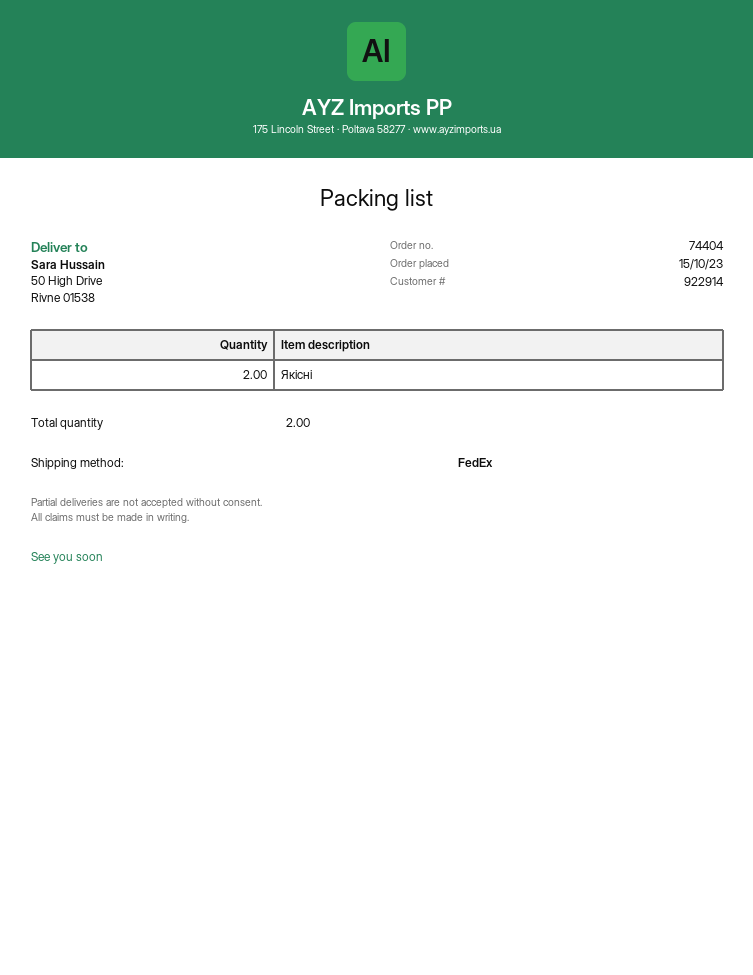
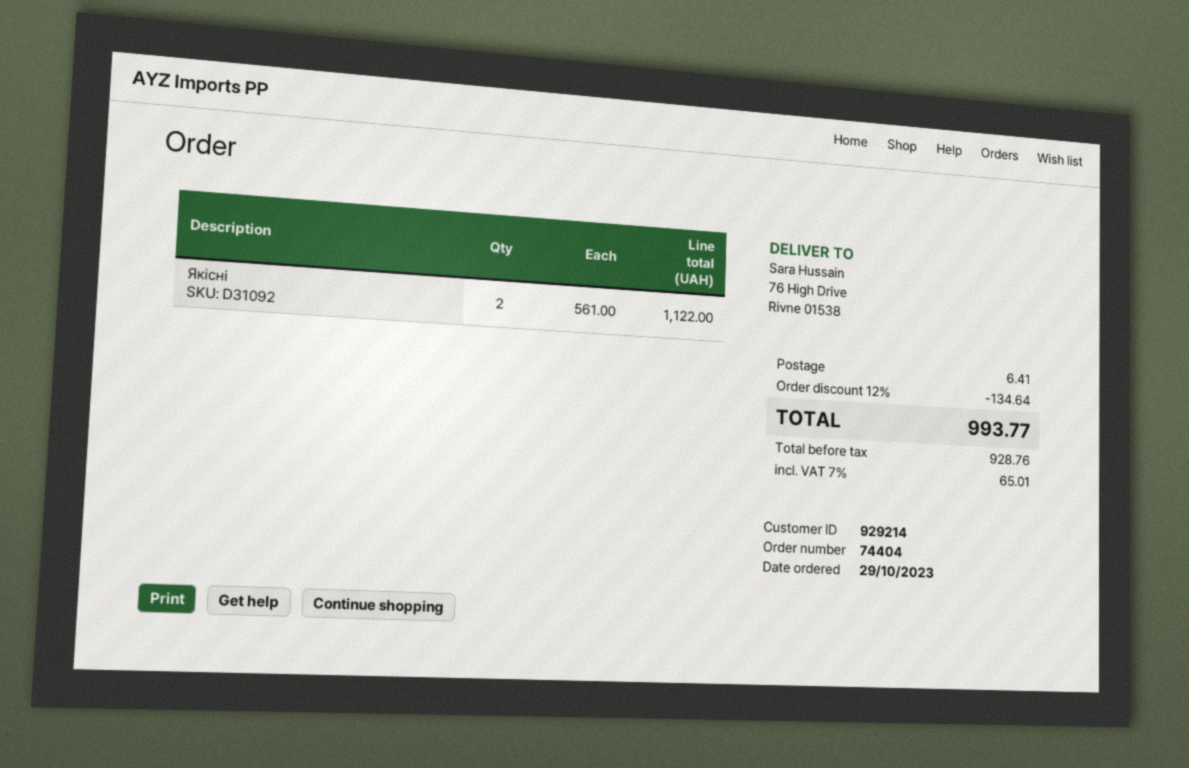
order date: 2023-10-15 -> 2023-10-29
customer number: 922914 -> 929214
ship to: 50 High Drive, Rivne 01538 -> 76 High Drive, Rivne 01538

